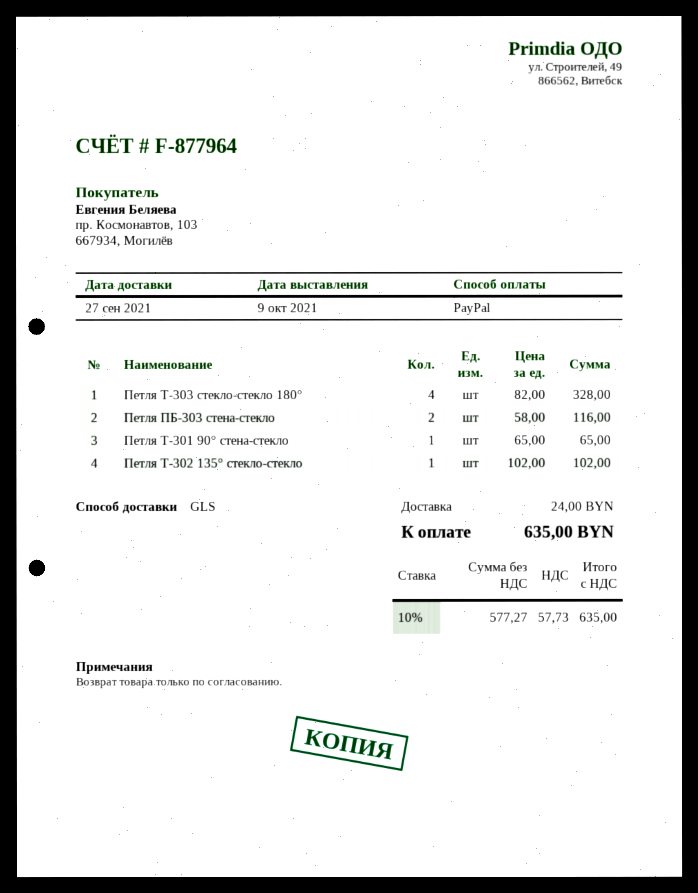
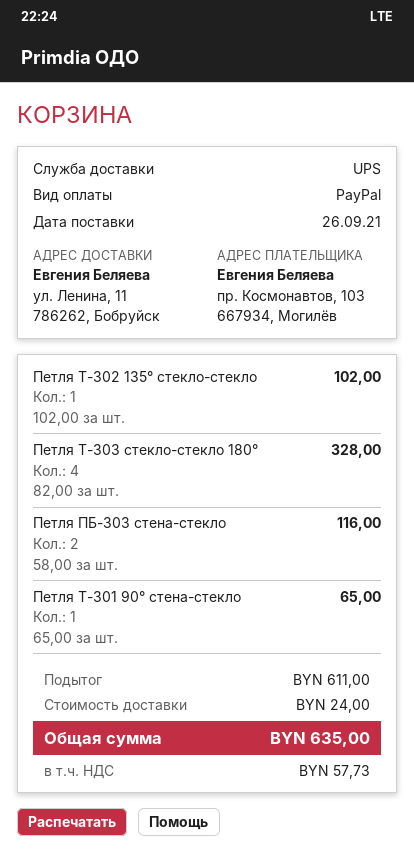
delivery date: 2021-09-27 -> 2021-09-26
shipping method: GLS -> UPS

